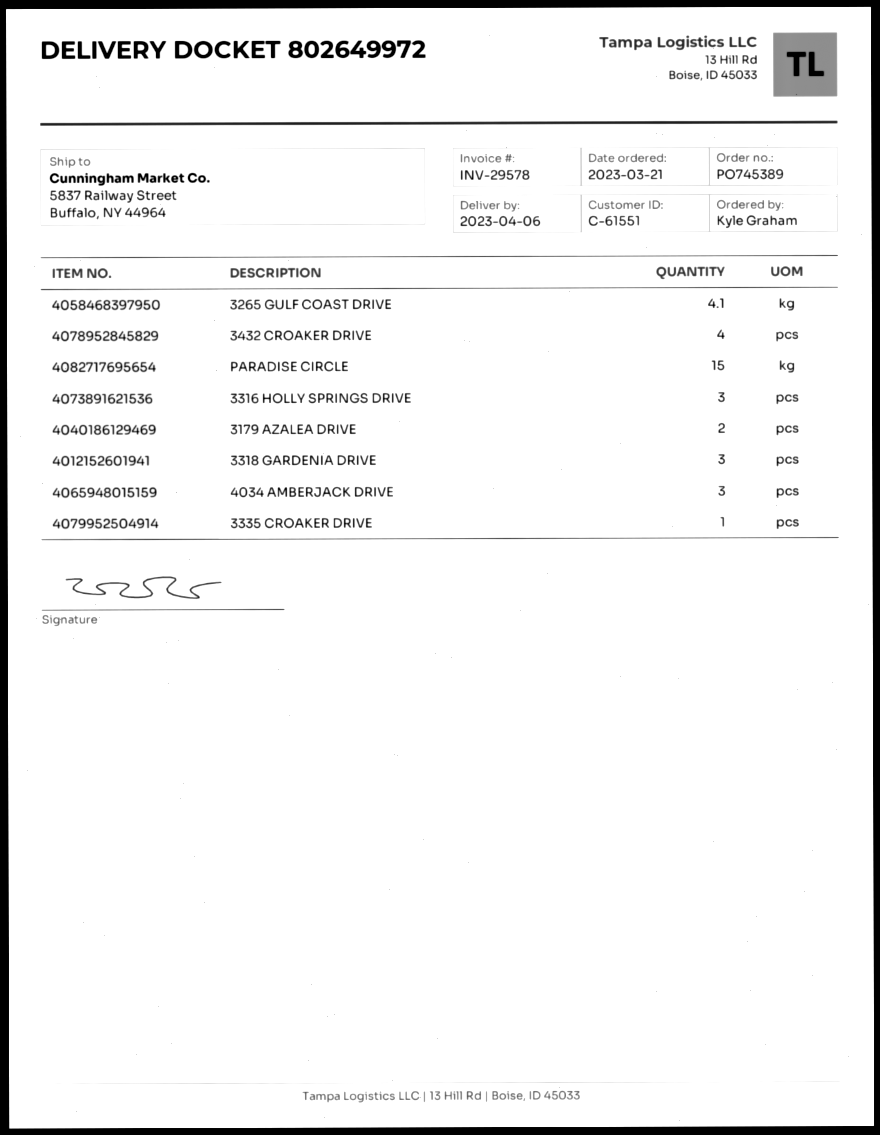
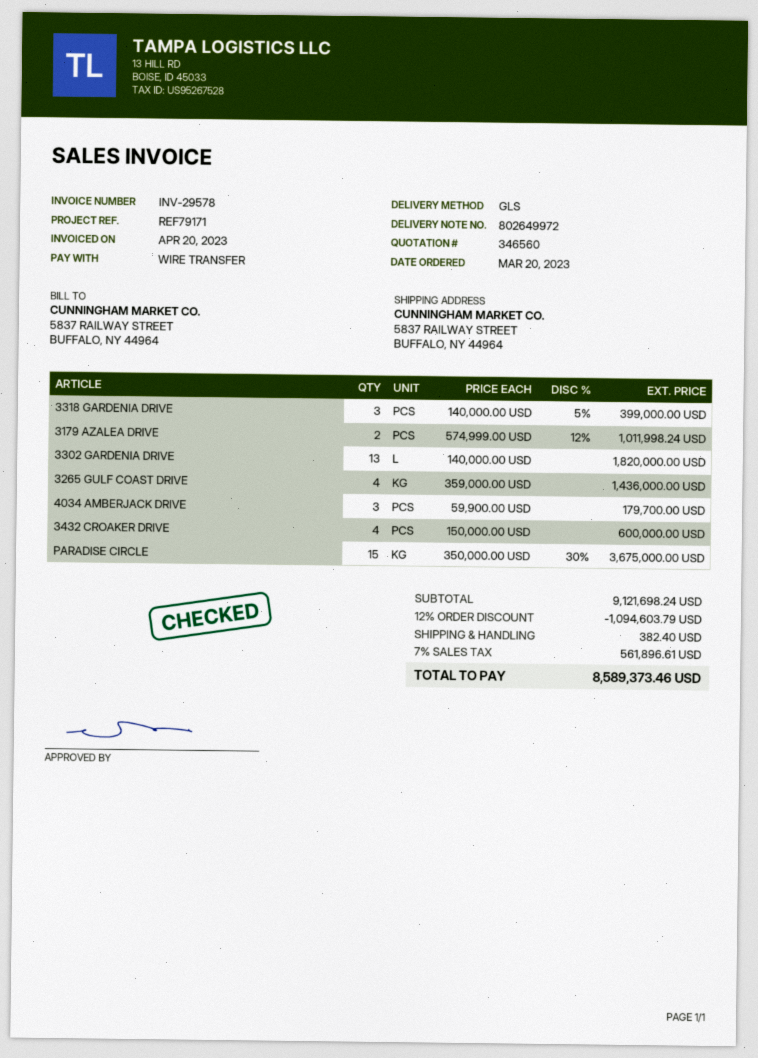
order date: 2023-03-21 -> 2023-03-20
3265 GULF COAST DRIVE: 4.1 -> 4
3316 HOLLY SPRINGS DRIVE: 3 -> none
3335 CROAKER DRIVE: 1 -> none
3302 GARDENIA DRIVE: none -> 13

